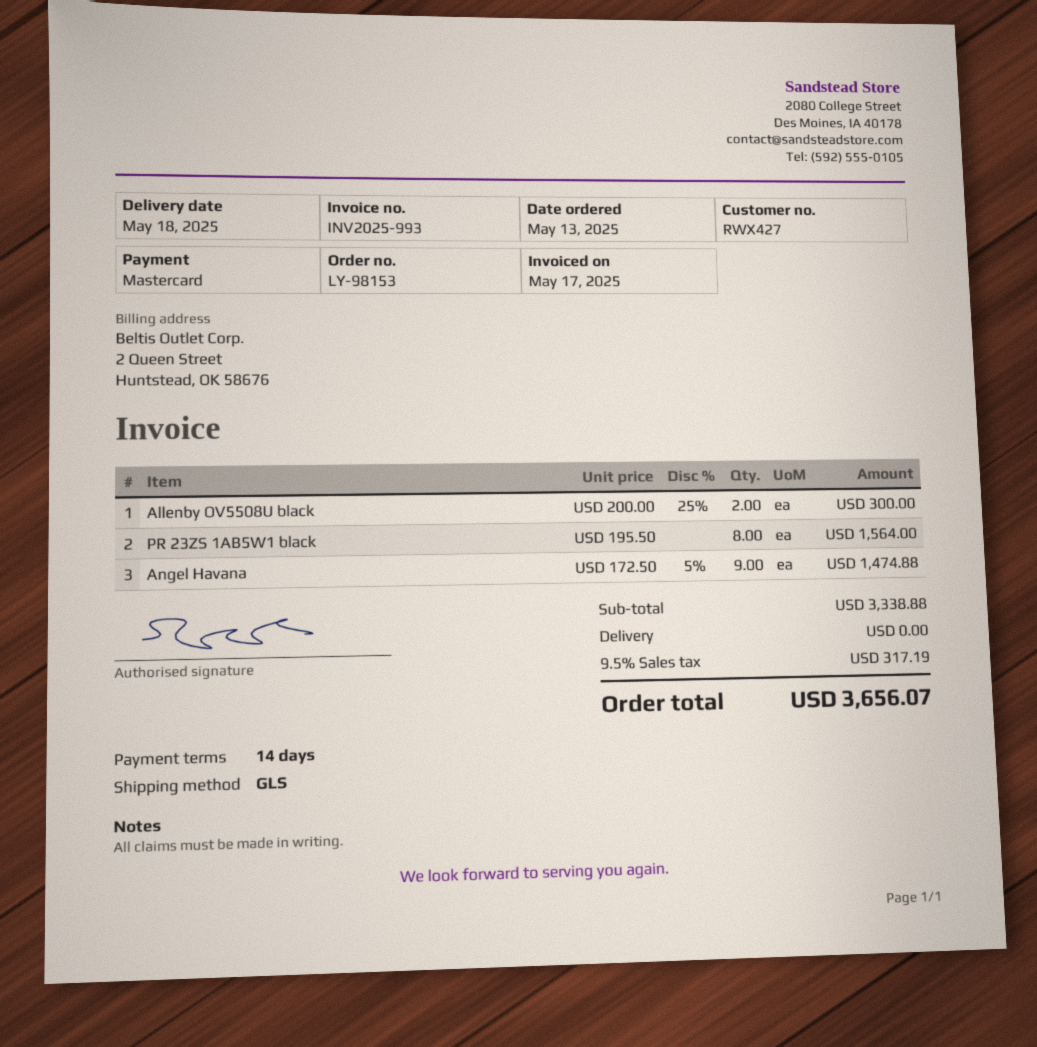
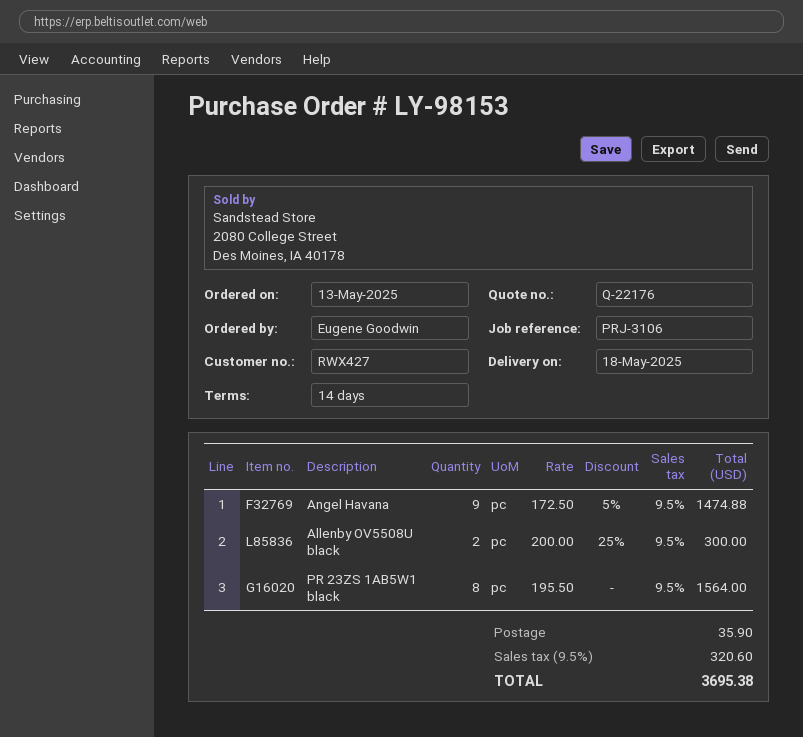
shipping: 0.00 -> 35.90
tax: 9.5% = 317.19 -> 9.5% = 320.60
total: 3656.07 -> 3695.38

